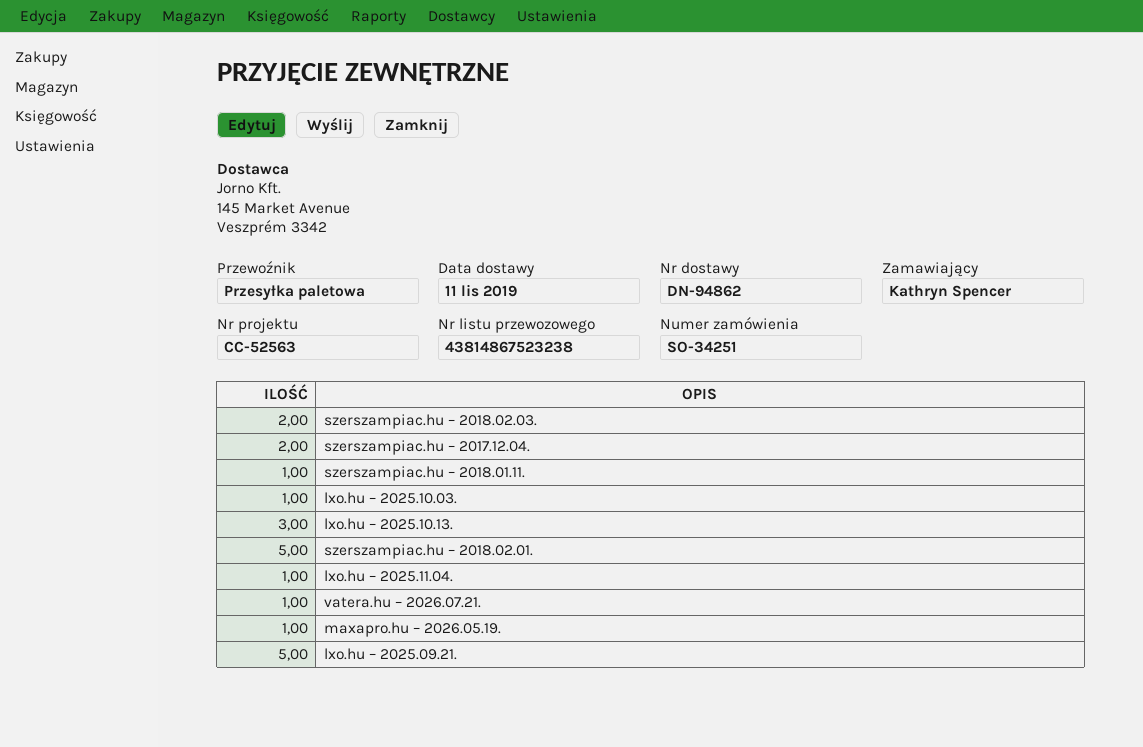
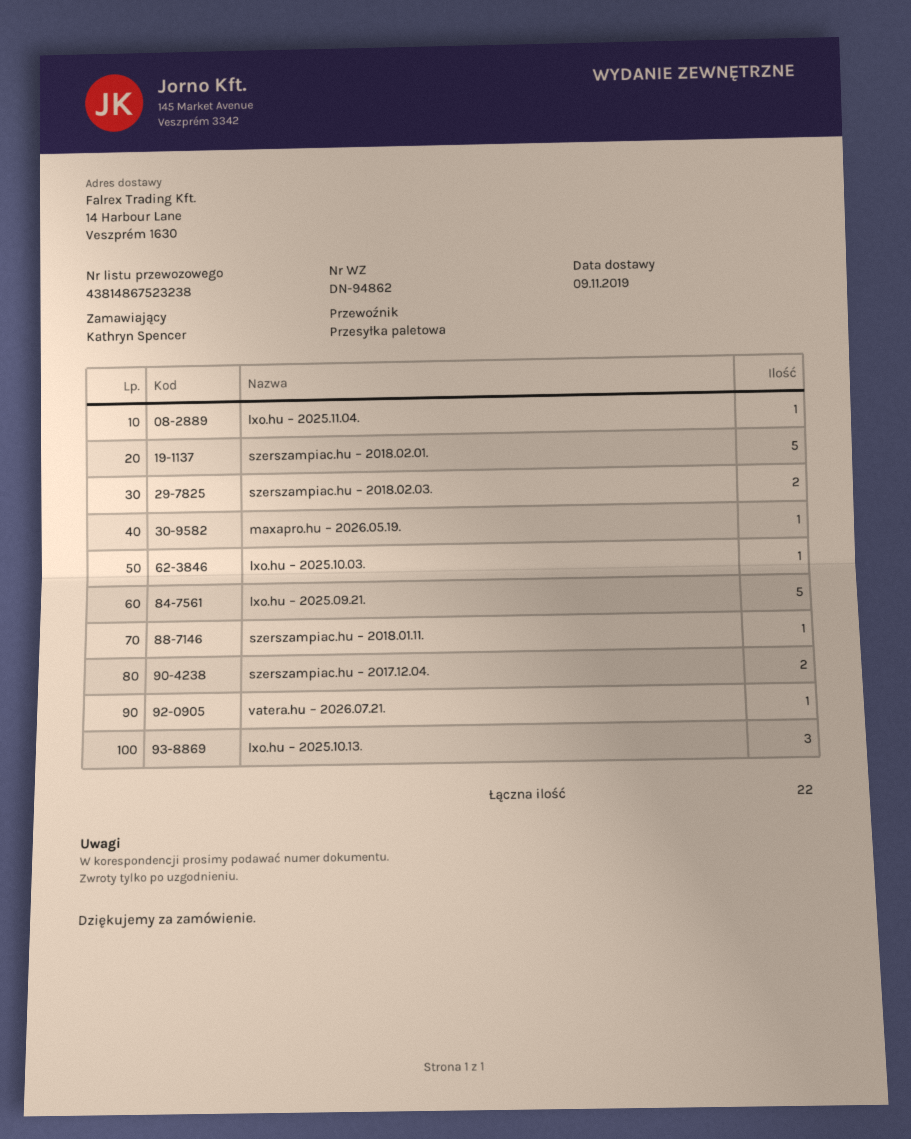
delivery date: 2019-11-11 -> 2019-11-09

